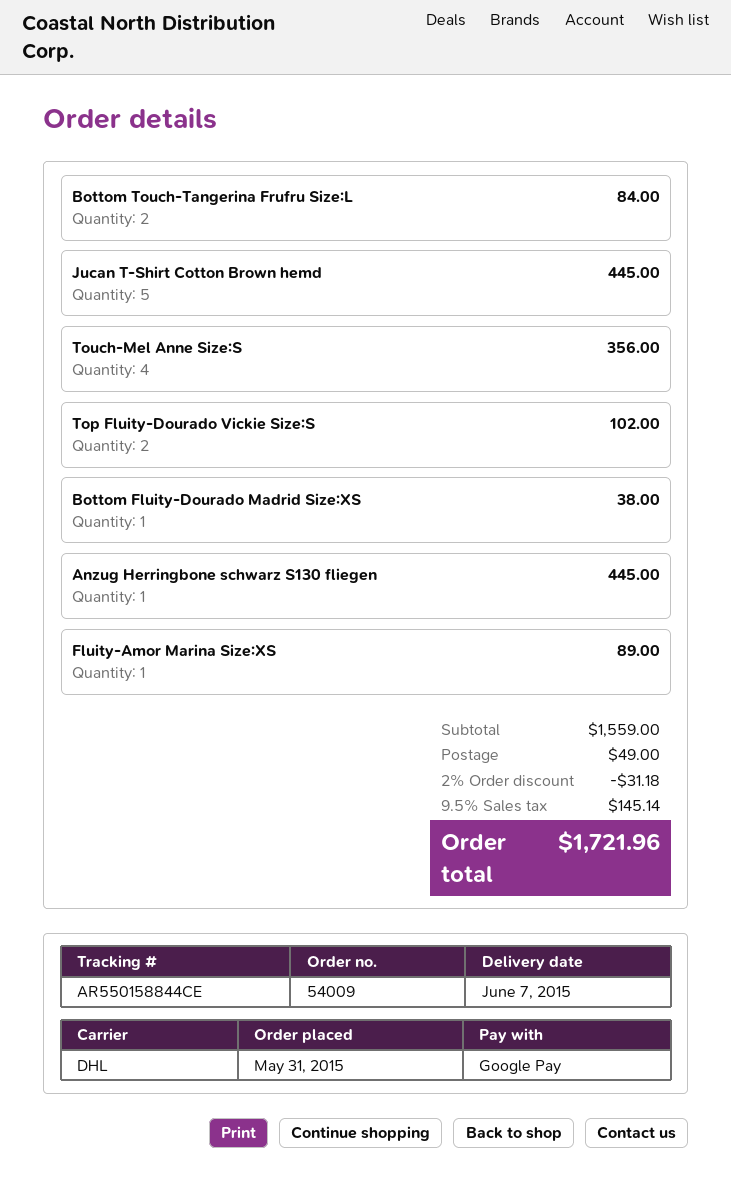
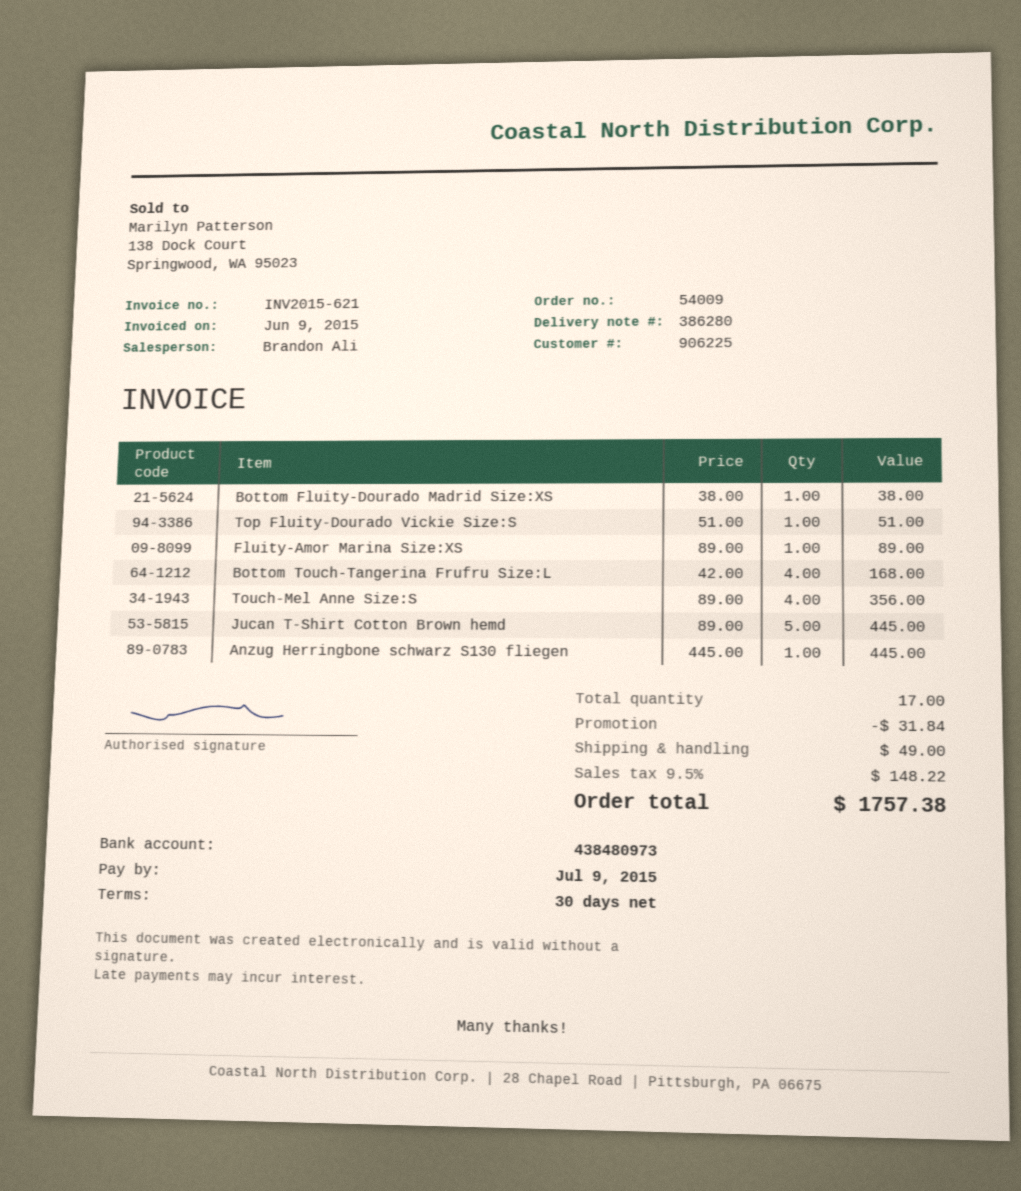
Bottom Touch-Tangerina Frufru Size:L: 2 for 84.00 -> 4 for 168.00
Top Fluity-Dourado Vickie Size:S: 2 for 102.00 -> 1 for 51.00
discount: 31.18 -> 31.84
tax: 9.5% = 145.14 -> 9.5% = 148.22
total: 1721.96 -> 1757.38

